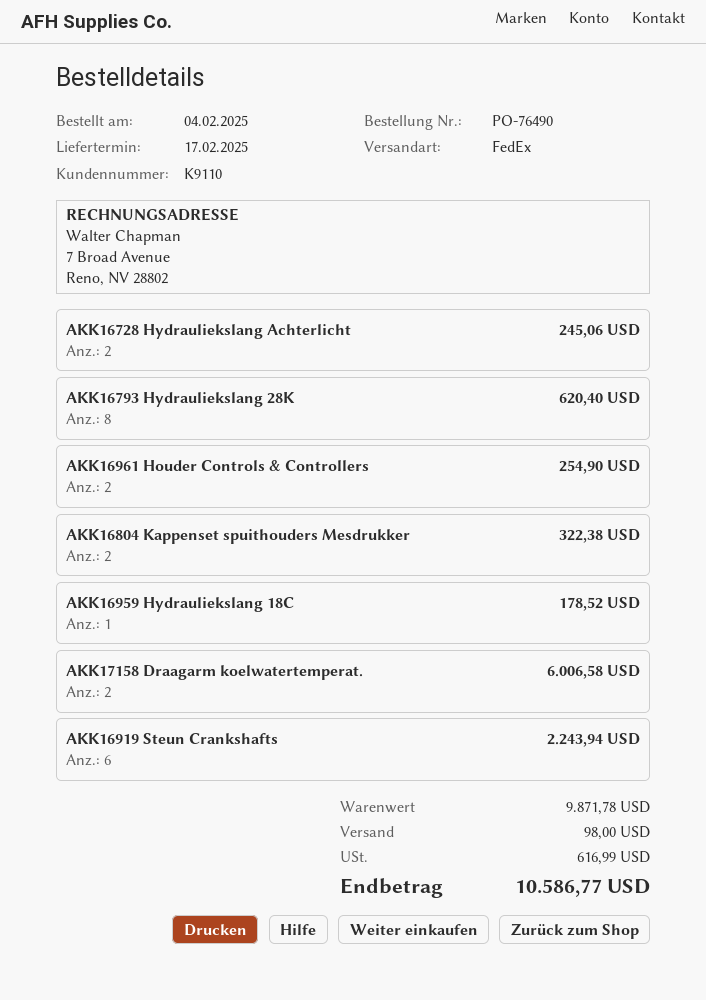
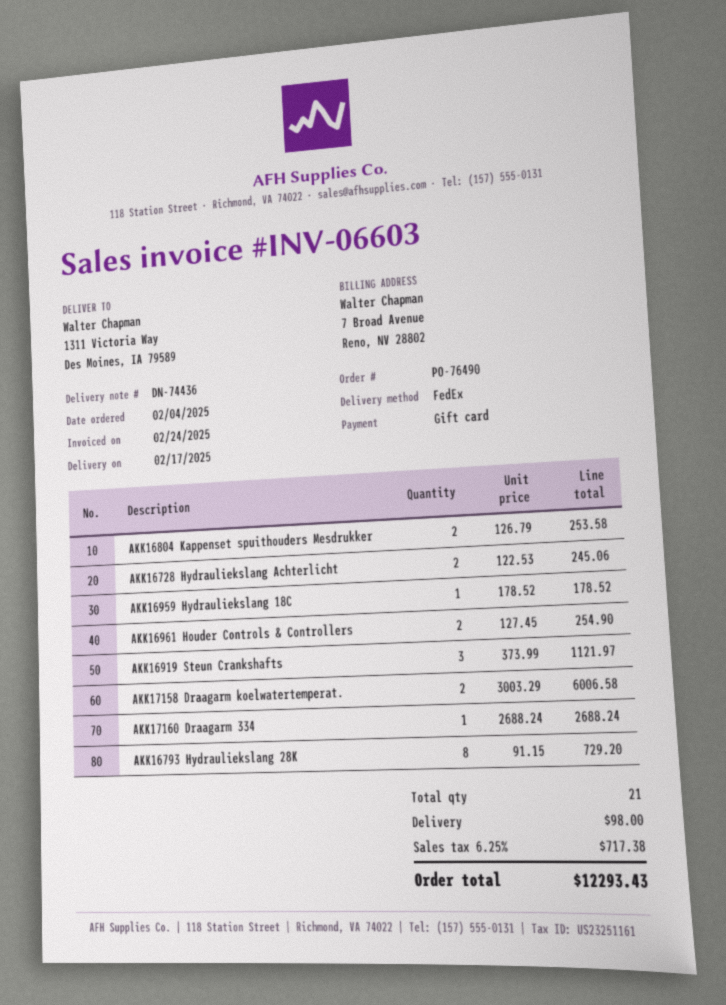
AKK16793 Hydrauliekslang 28K: 8 for 620.40 -> 8 for 729.20
AKK16804 Kappenset spuithouders Mesdrukker: 2 for 322.38 -> 2 for 253.58
AKK16919 Steun Crankshafts: 6 for 2243.94 -> 3 for 1121.97
AKK17160 Draagarm 334: none -> 1 for 2688.24
tax: 616.99 -> 717.38
total: 10586.77 -> 12293.43

